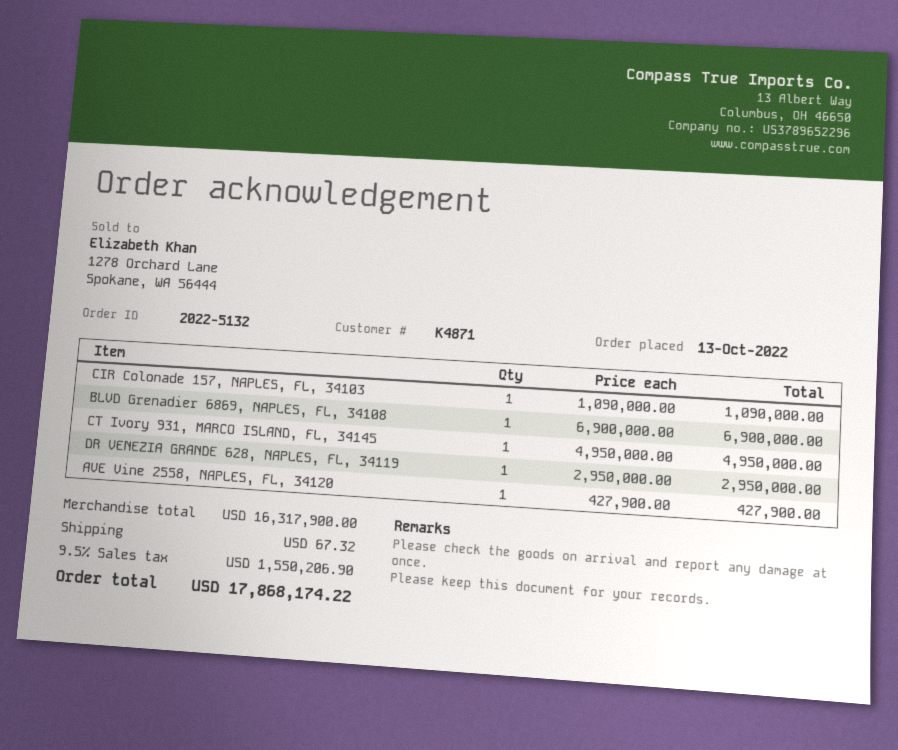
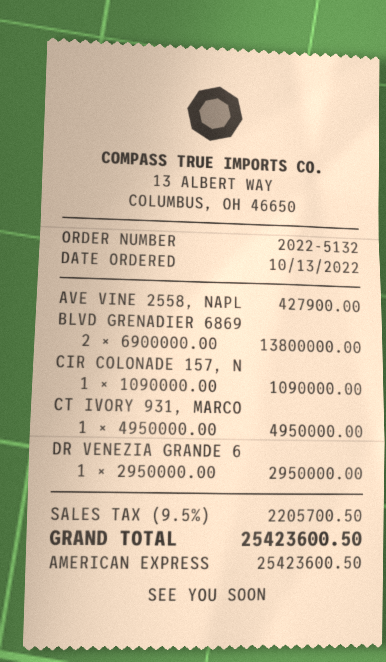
BLVD Grenadier 6869, NAPLES, FL, 34108: 1 x 6900000.00 = 6900000.00 -> 2 x 6900000.00 = 13800000.00
shipping: 67.32 -> none
tax: 9.5% = 1550206.90 -> 9.5% = 2205700.50
total: 17868174.22 -> 25423600.50

